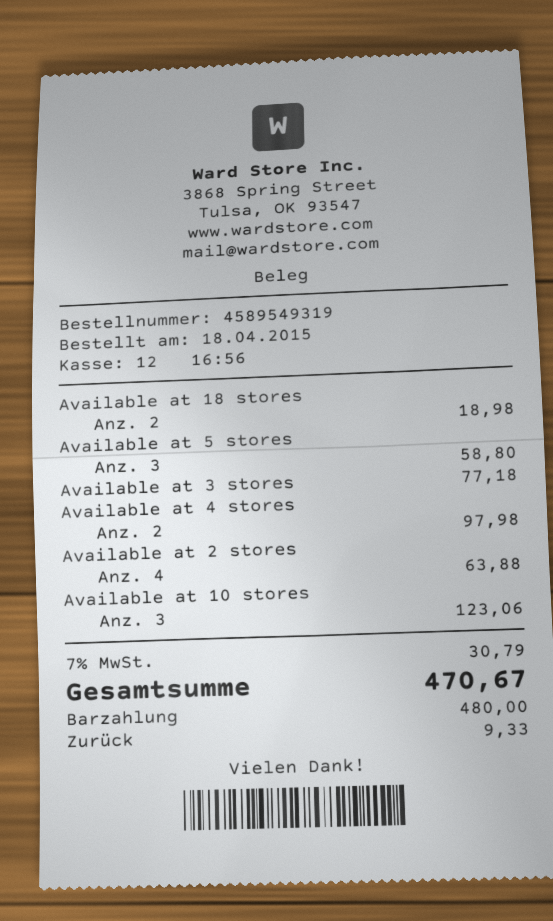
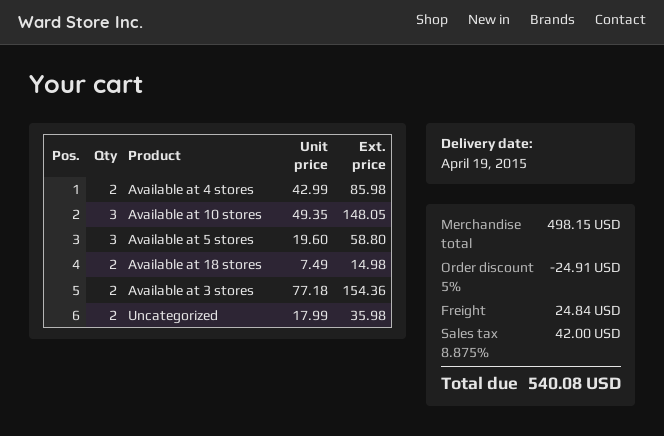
Available at 18 stores: 2 for 18.98 -> 2 for 14.98
Available at 3 stores: 1 for 77.18 -> 2 for 154.36
Available at 4 stores: 2 for 97.98 -> 2 for 85.98
Available at 2 stores: 4 for 63.88 -> none
Available at 10 stores: 3 for 123.06 -> 3 for 148.05
Uncategorized: none -> 2 for 35.98
discount: none -> 5% = 24.91
shipping: none -> 24.84
tax: 7% = 30.79 -> 8.875% = 42.00
total: 470.67 -> 540.08

